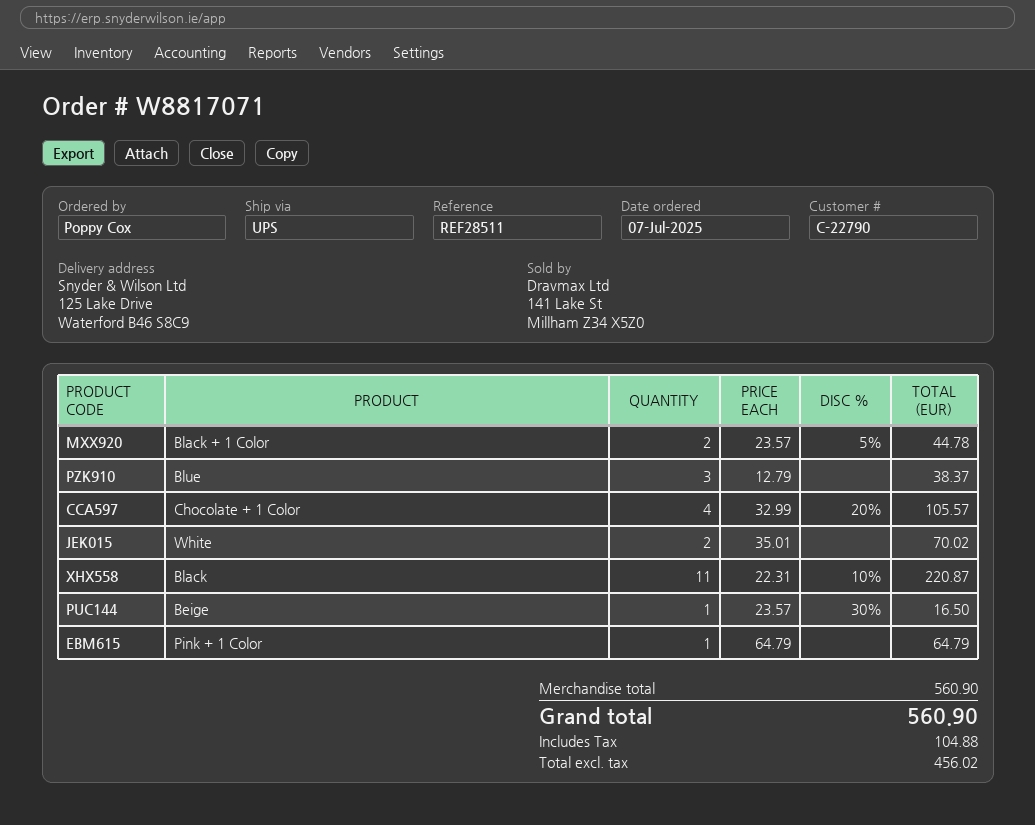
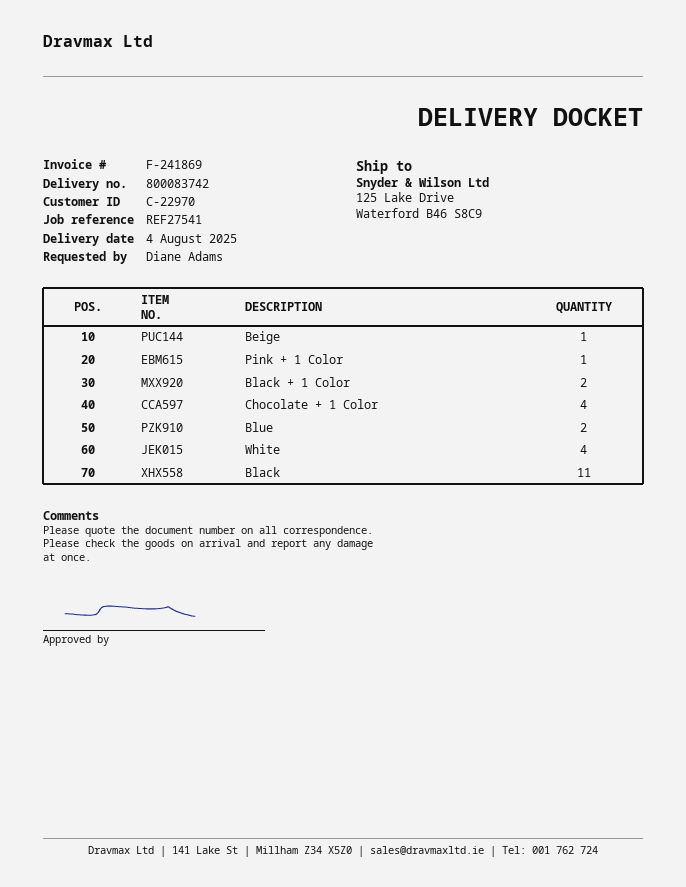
customer number: C-22790 -> C-22970
reference: REF28511 -> REF27541
ordered by: Poppy Cox -> Diane Adams
Blue: 3 -> 2
White: 2 -> 4

